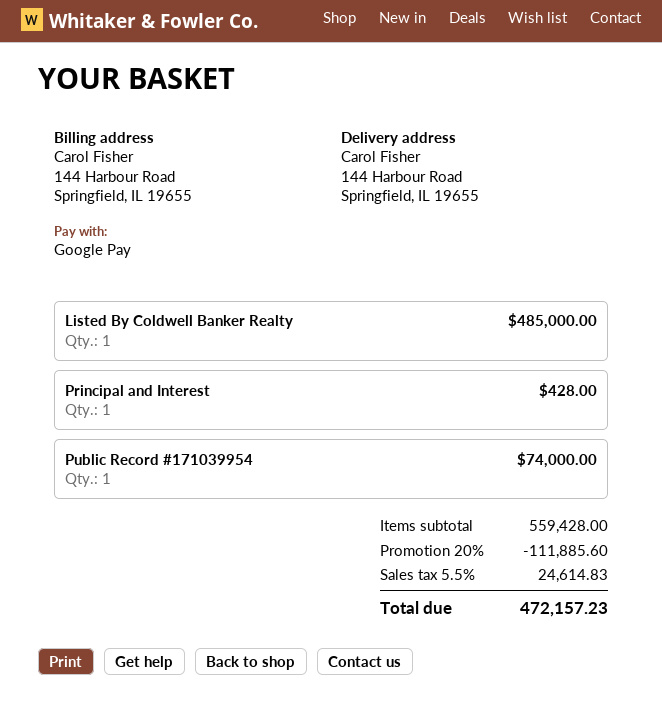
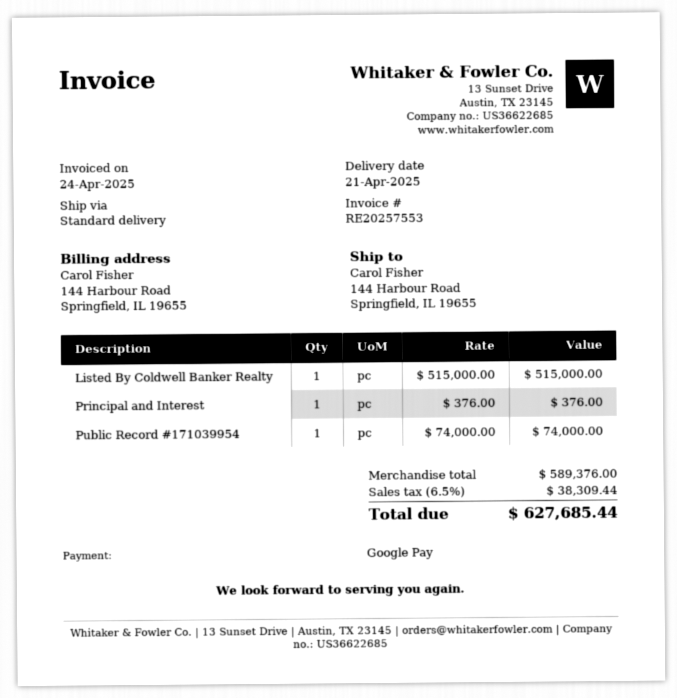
Listed By Coldwell Banker Realty: 1 for 485000.00 -> 1 for 515000.00
Principal and Interest: 1 for 428.00 -> 1 for 376.00
subtotal: 559428.00 -> 589376.00
discount: 20% = 111885.60 -> none
tax: 5.5% = 24614.83 -> 6.5% = 38309.44
total: 472157.23 -> 627685.44

